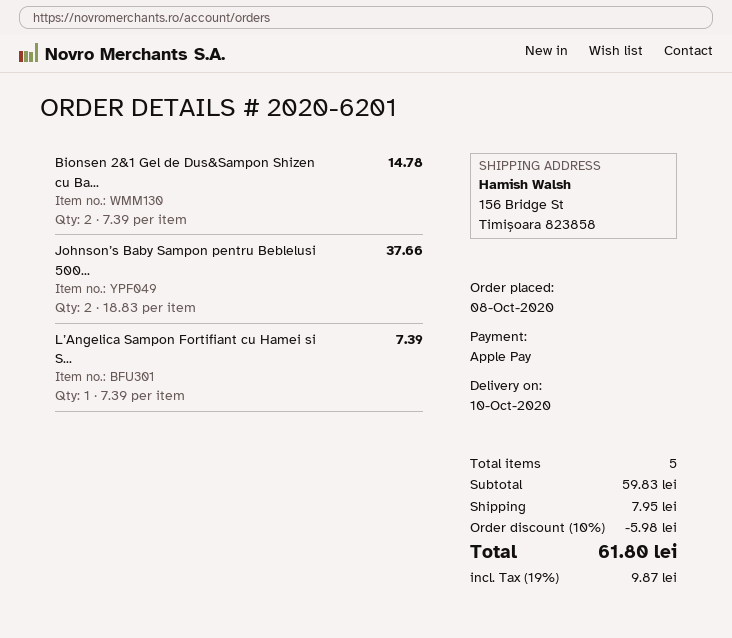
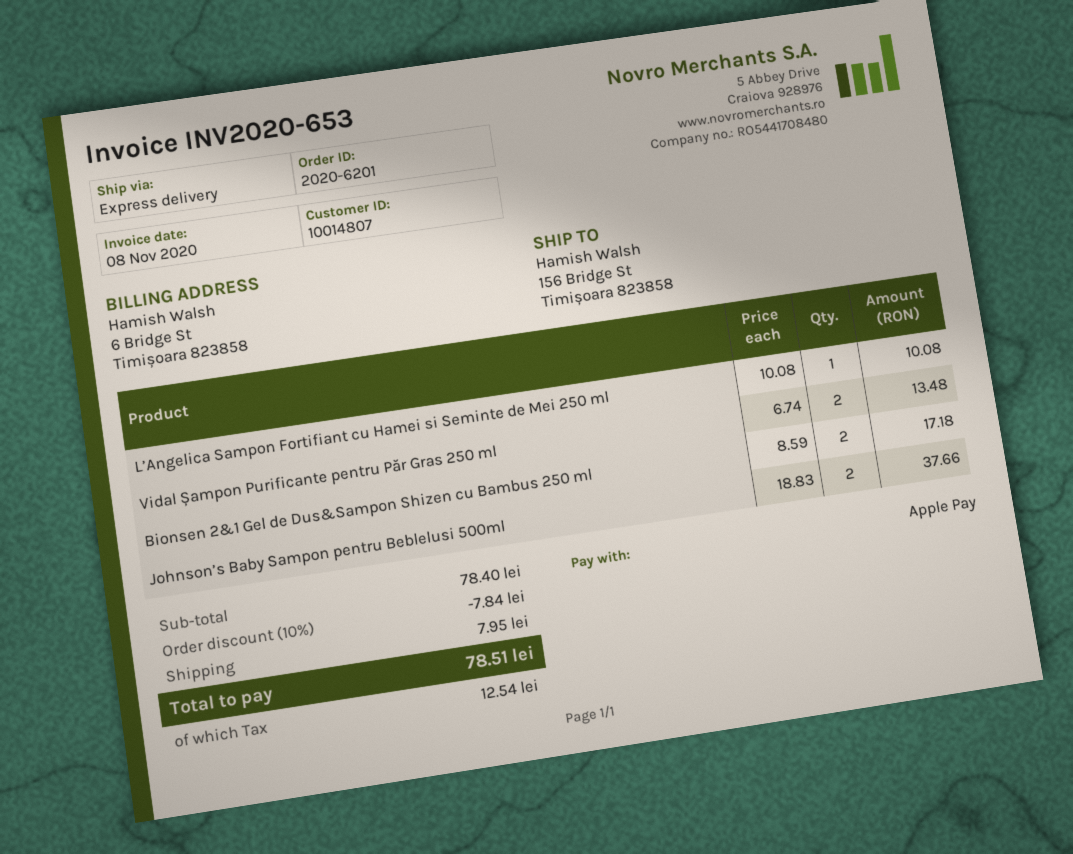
Bionsen 2&1 Gel de Dus&Sampon Shizen cu Ba...: 2 x 7.39 = 14.78 -> 2 x 8.59 = 17.18
L’Angelica Sampon Fortifiant cu Hamei si S...: 1 x 7.39 = 7.39 -> 1 x 10.08 = 10.08
Vidal Șampon Purificante pentru Păr Gras 250 ml: none -> 2 x 6.74 = 13.48
subtotal: 59.83 -> 78.40
discount: 10% = 5.98 -> 10% = 7.84
tax: 9.87 -> 12.54
total: 61.80 -> 78.51

